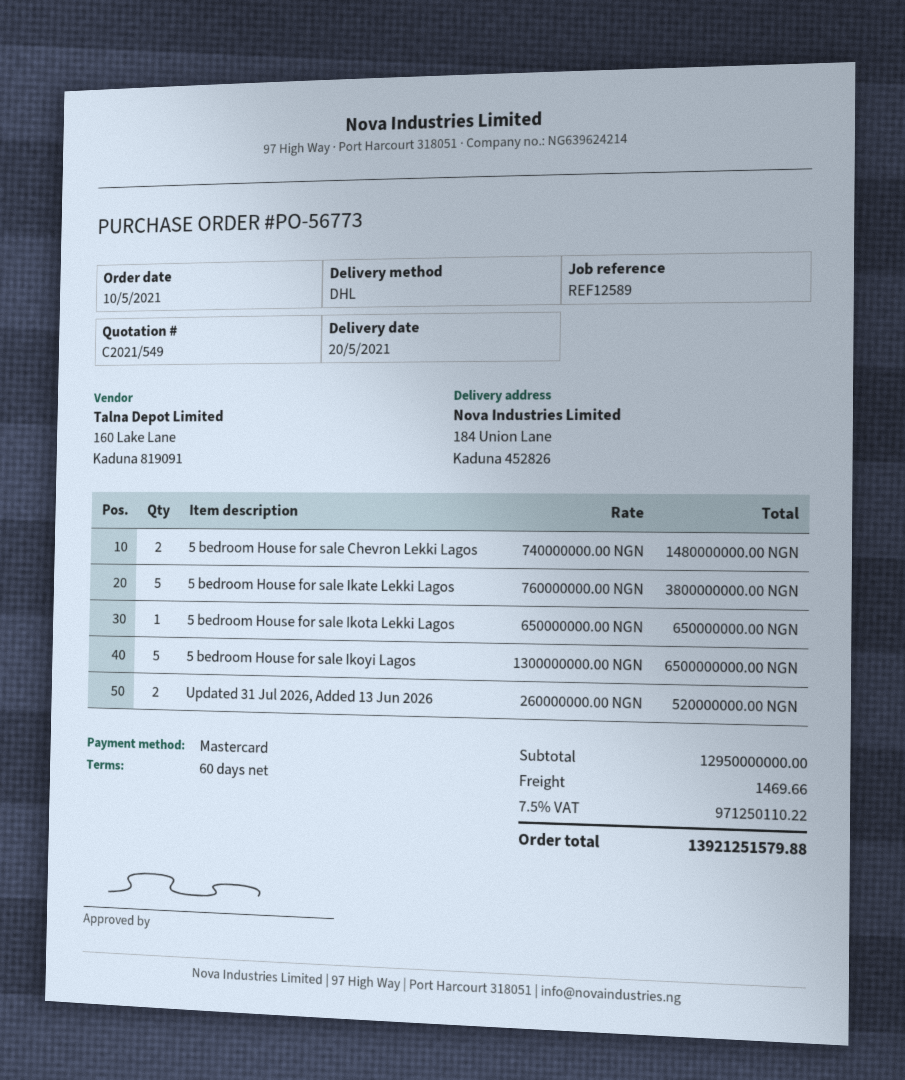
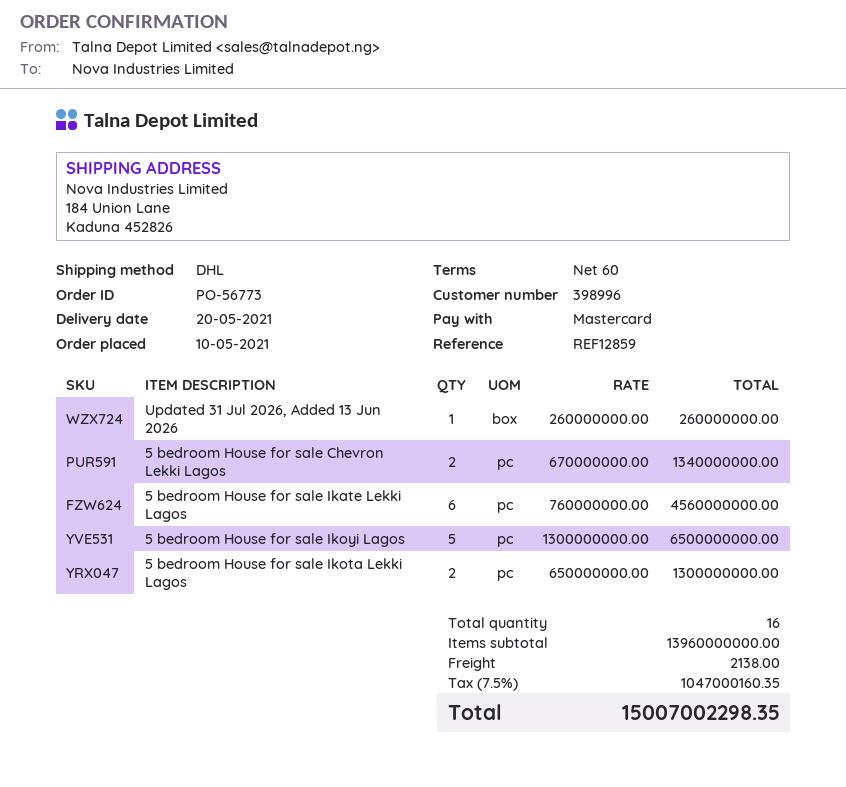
reference: REF12589 -> REF12859
5 bedroom House for sale Chevron Lekki Lagos: 2 x 740000000.00 = 1480000000.00 -> 2 x 670000000.00 = 1340000000.00
5 bedroom House for sale Ikate Lekki Lagos: 5 x 760000000.00 = 3800000000.00 -> 6 x 760000000.00 = 4560000000.00
5 bedroom House for sale Ikota Lekki Lagos: 1 x 650000000.00 = 650000000.00 -> 2 x 650000000.00 = 1300000000.00
Updated 31 Jul 2026, Added 13 Jun 2026: 2 x 260000000.00 = 520000000.00 -> 1 x 260000000.00 = 260000000.00
subtotal: 12950000000.00 -> 13960000000.00
shipping: 1469.66 -> 2138.00
tax: 7.5% = 971250110.22 -> 7.5% = 1047000160.35
total: 13921251579.88 -> 15007002298.35

